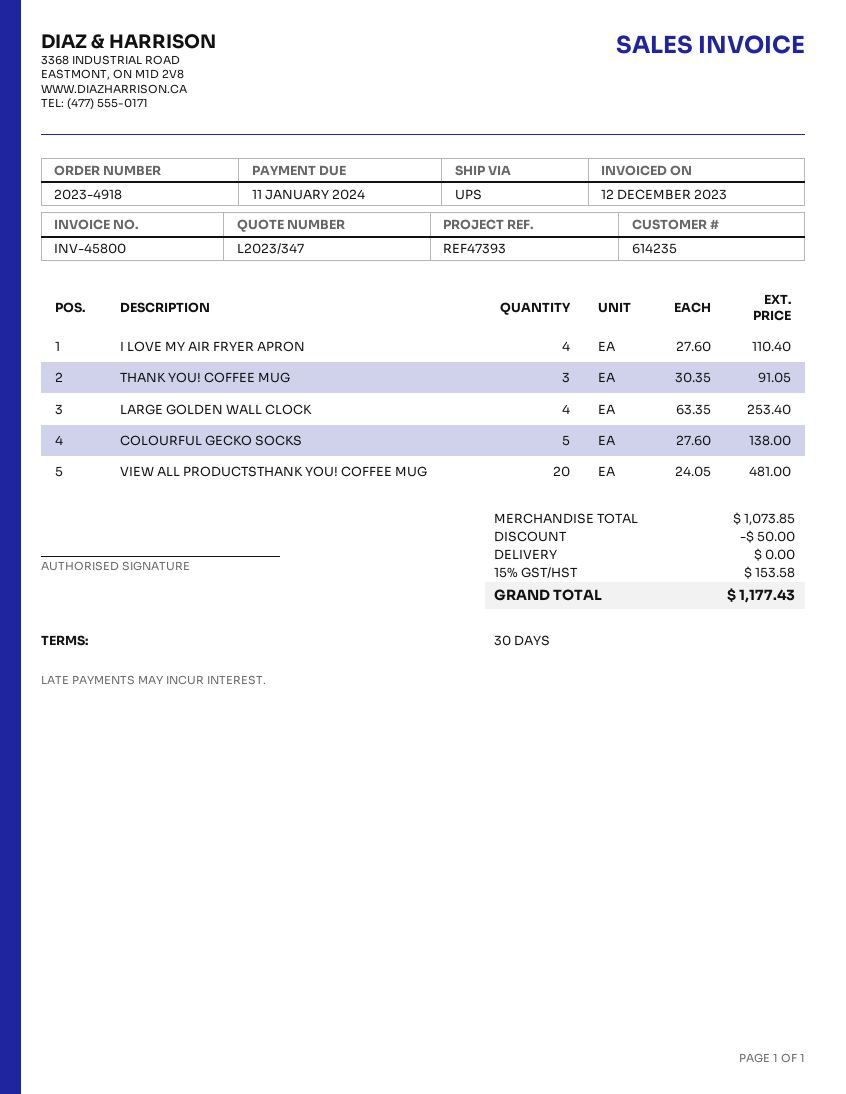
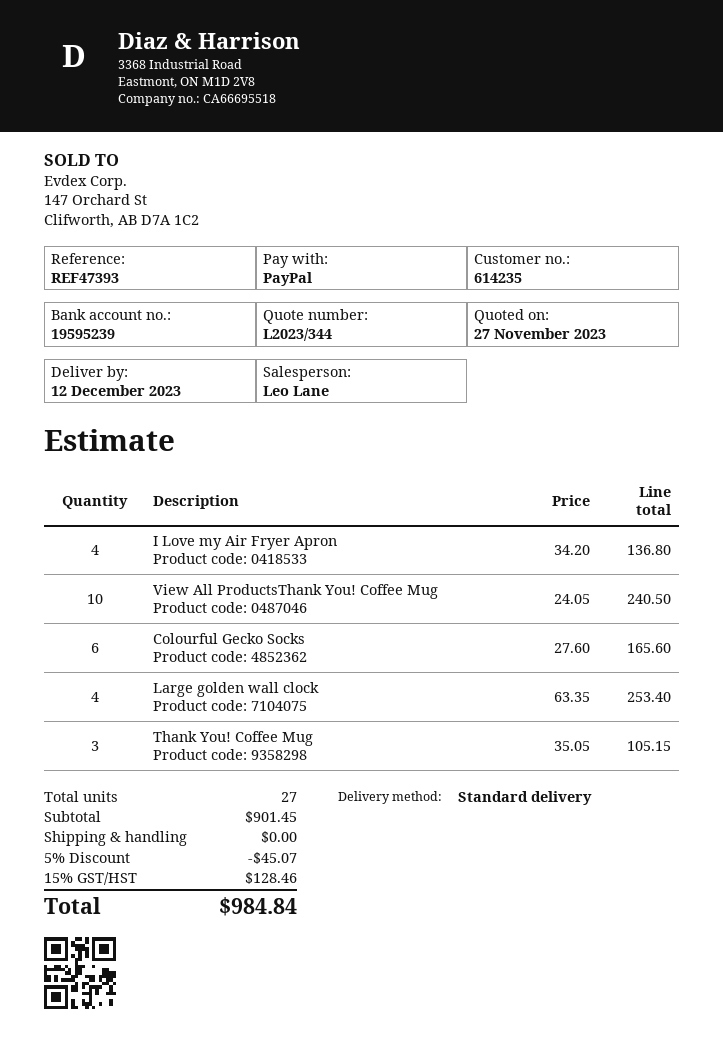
quote number: L2023/347 -> L2023/344
shipping method: UPS -> standard
I LOVE MY AIR FRYER APRON: 4 x 27.60 = 110.40 -> 4 x 34.20 = 136.80
THANK YOU! COFFEE MUG: 3 x 30.35 = 91.05 -> 3 x 35.05 = 105.15
COLOURFUL GECKO SOCKS: 5 x 27.60 = 138.00 -> 6 x 27.60 = 165.60
VIEW ALL PRODUCTSTHANK YOU! COFFEE MUG: 20 x 24.05 = 481.00 -> 10 x 24.05 = 240.50
subtotal: 1073.85 -> 901.45
discount: 50.00 -> 45.07
tax: 15% = 153.58 -> 15% = 128.46
total: 1177.43 -> 984.84

